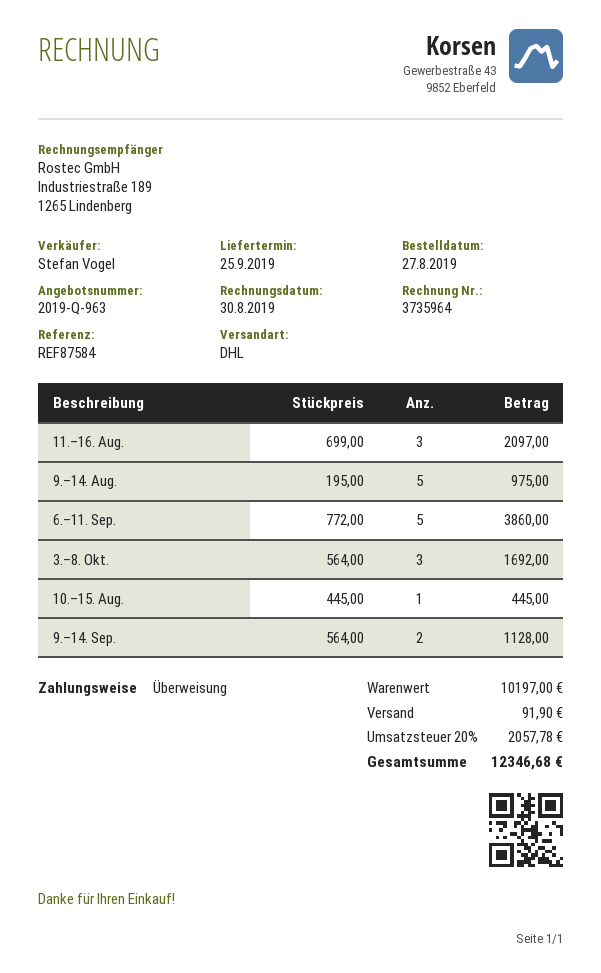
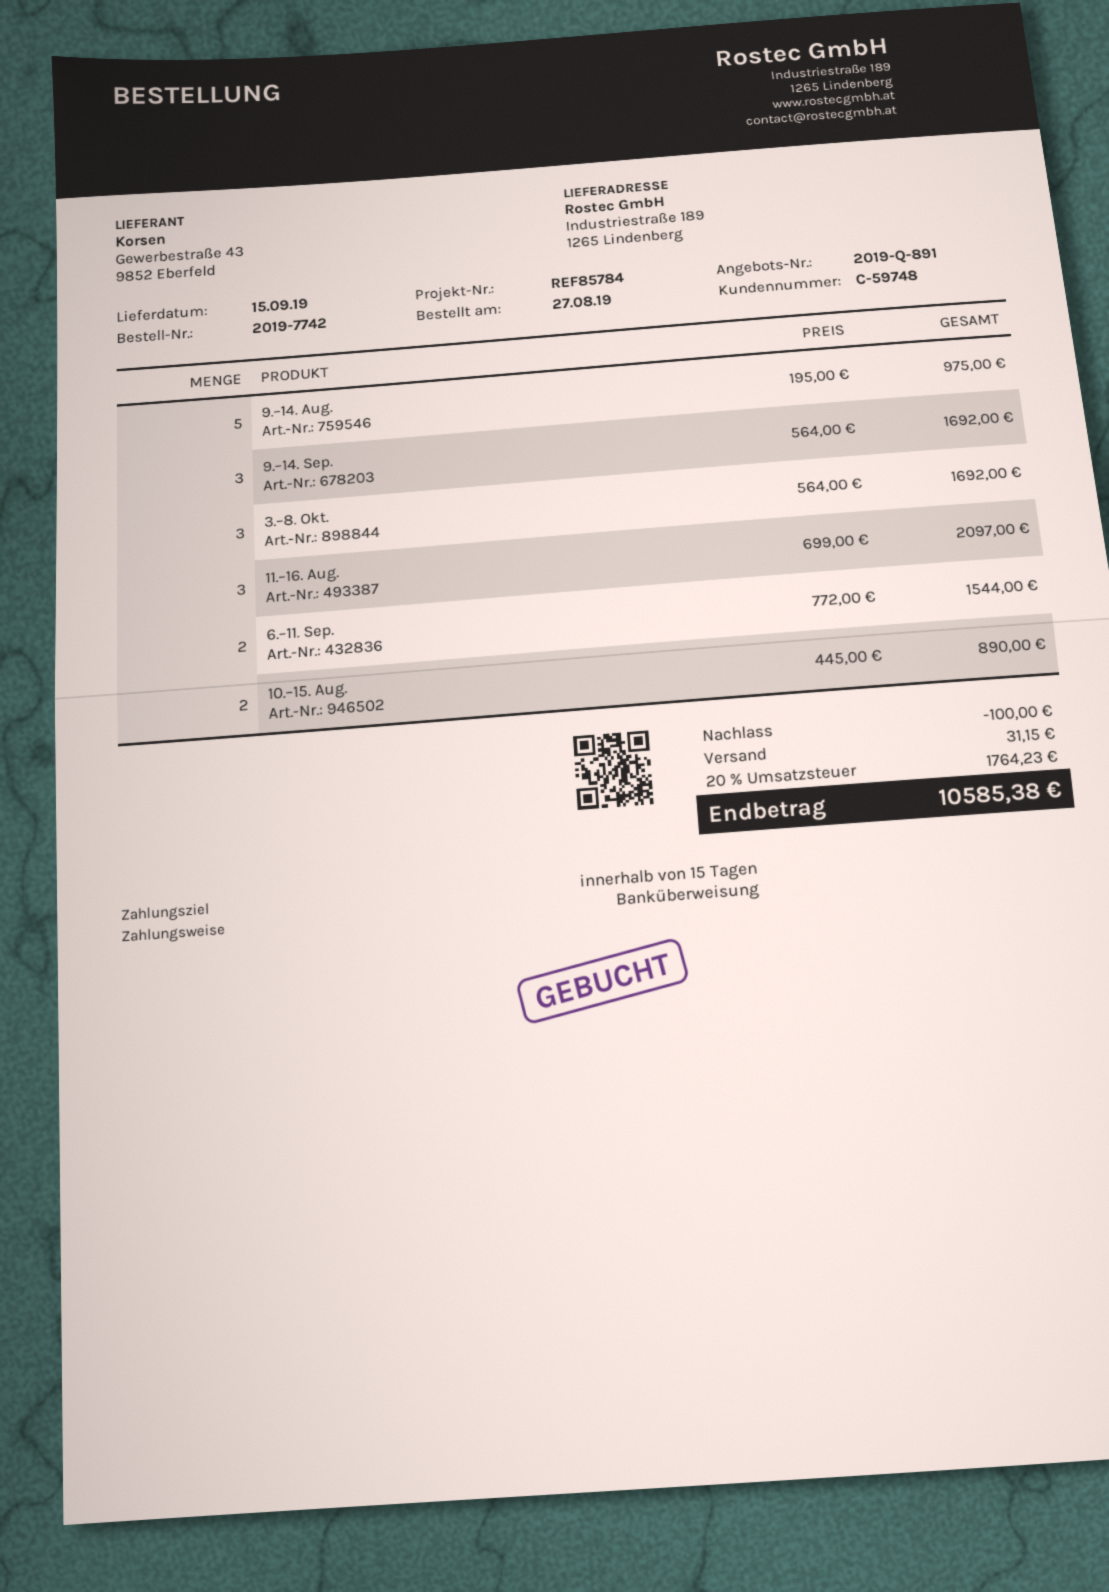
quote number: 2019-Q-963 -> 2019-Q-891
delivery date: 2019-09-25 -> 2019-09-15
reference: REF87584 -> REF85784
6.–11. Sep.: 5 x 772.00 = 3860.00 -> 2 x 772.00 = 1544.00
10.–15. Aug.: 1 x 445.00 = 445.00 -> 2 x 445.00 = 890.00
9.–14. Sep.: 2 x 564.00 = 1128.00 -> 3 x 564.00 = 1692.00
discount: none -> 100.00
shipping: 91.90 -> 31.15
tax: 20% = 2057.78 -> 20% = 1764.23
total: 12346.68 -> 10585.38

